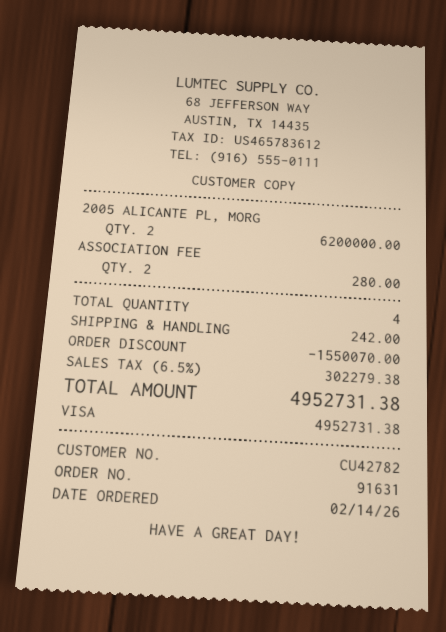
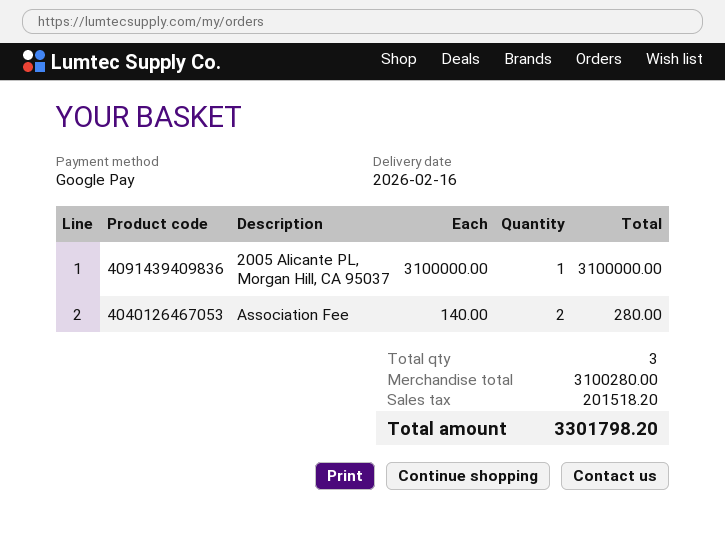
payment method: Visa -> Google Pay
2005 ALICANTE PL, MORG: 2 for 6200000.00 -> 1 for 3100000.00
total quantity: 4 -> 3
discount: 1550070.00 -> none
shipping: 242.00 -> none
tax: 302279.38 -> 201518.20
total: 4952731.38 -> 3301798.20

